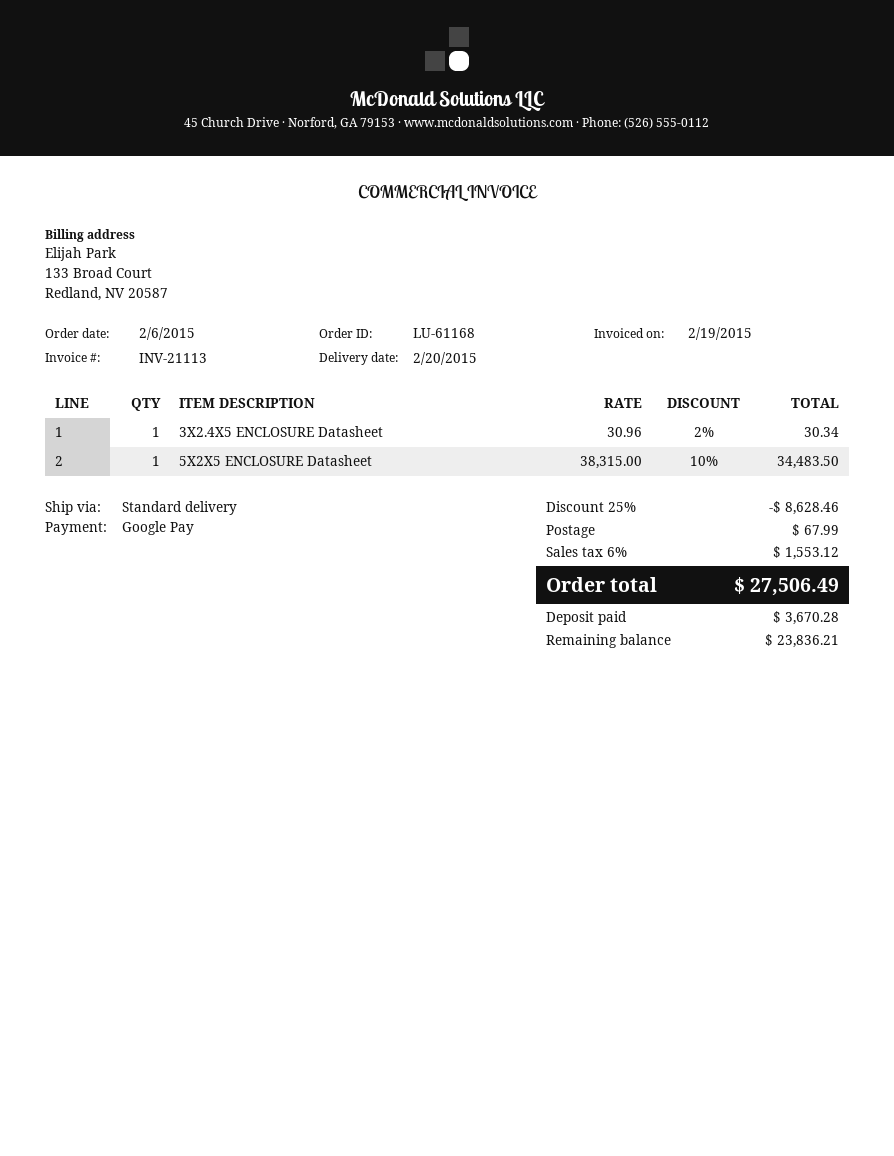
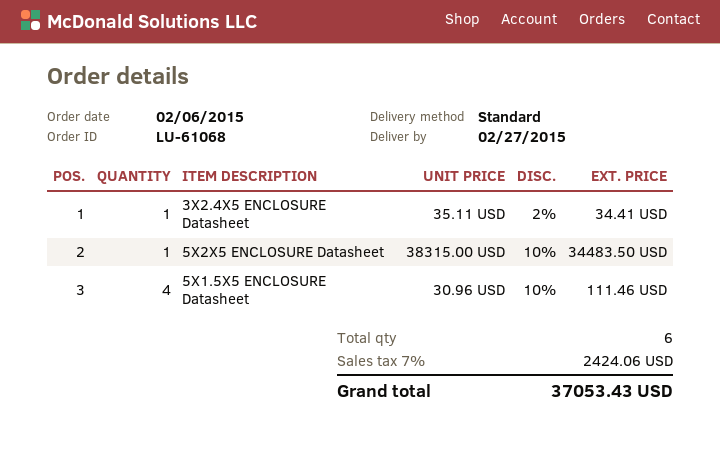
order number: LU-61168 -> LU-61068
delivery date: 2015-02-20 -> 2015-02-27
3X2.4X5 ENCLOSURE Datasheet: 1 x 30.96 - 2% = 30.34 -> 1 x 35.11 - 2% = 34.41
5X1.5X5 ENCLOSURE Datasheet: none -> 4 x 30.96 - 10% = 111.46
discount: 25% = 8628.46 -> none
shipping: 67.99 -> none
tax: 6% = 1553.12 -> 7% = 2424.06
total: 27506.49 -> 37053.43

